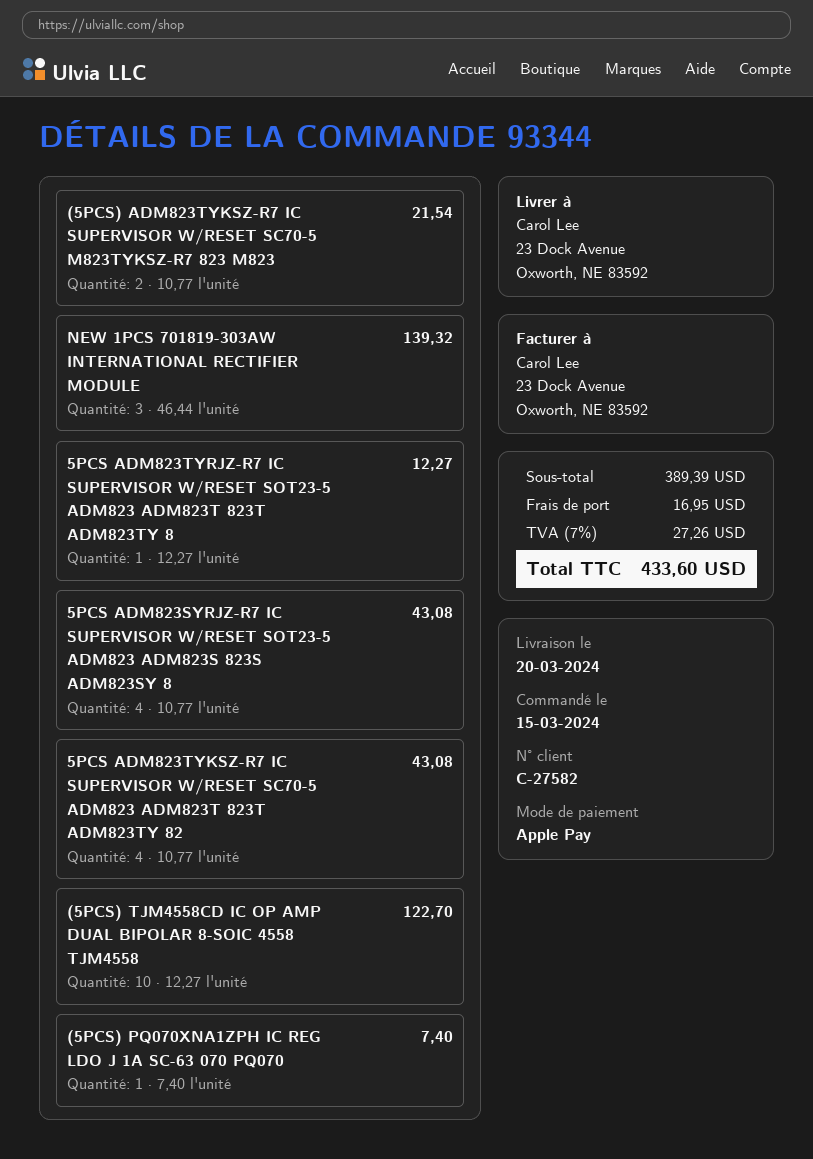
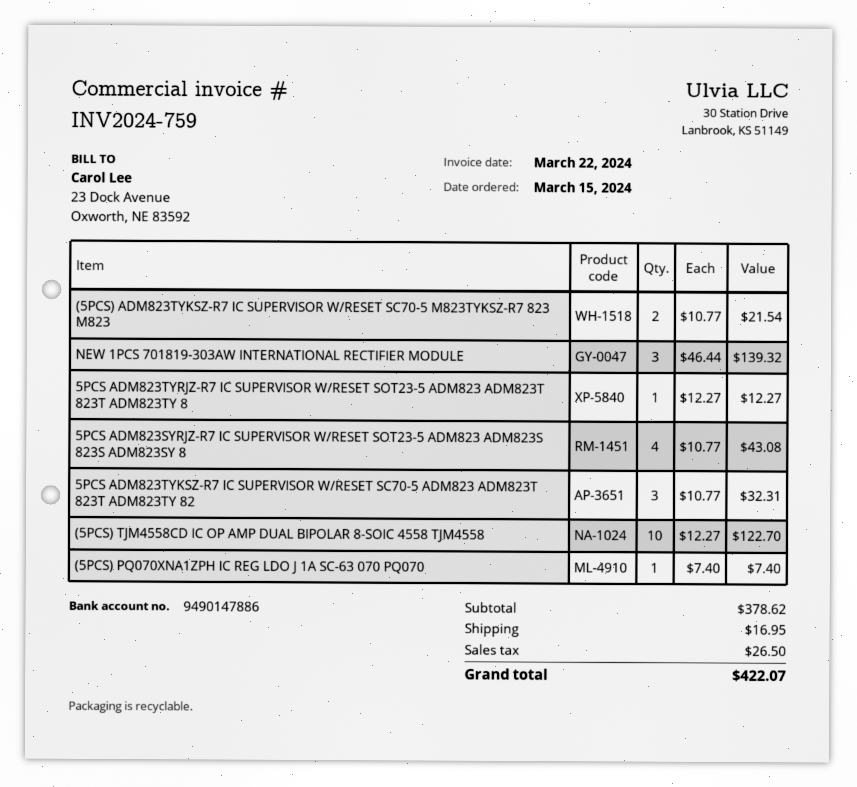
5PCS ADM823TYKSZ-R7 IC SUPERVISOR W/RESET SC70-5 ADM823 ADM823T 823T ADM823TY 82: 4 x 10.77 = 43.08 -> 3 x 10.77 = 32.31
subtotal: 389.39 -> 378.62
tax: 27.26 -> 26.50
total: 433.60 -> 422.07

